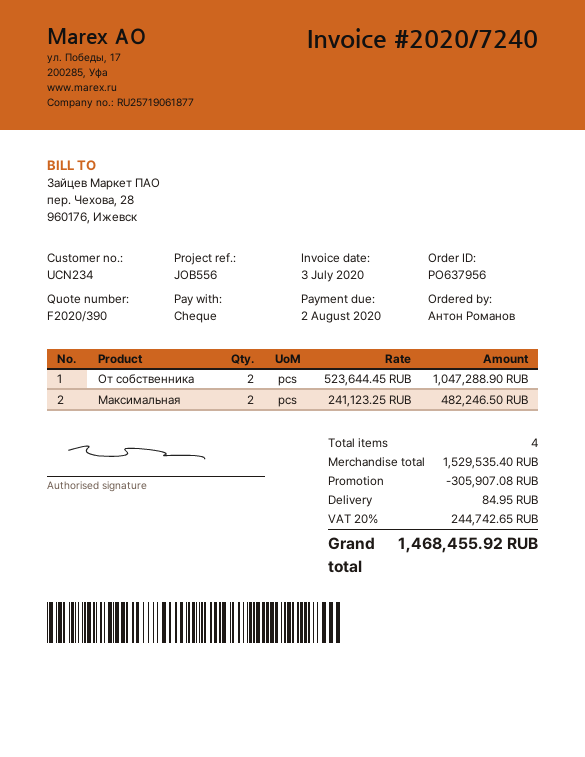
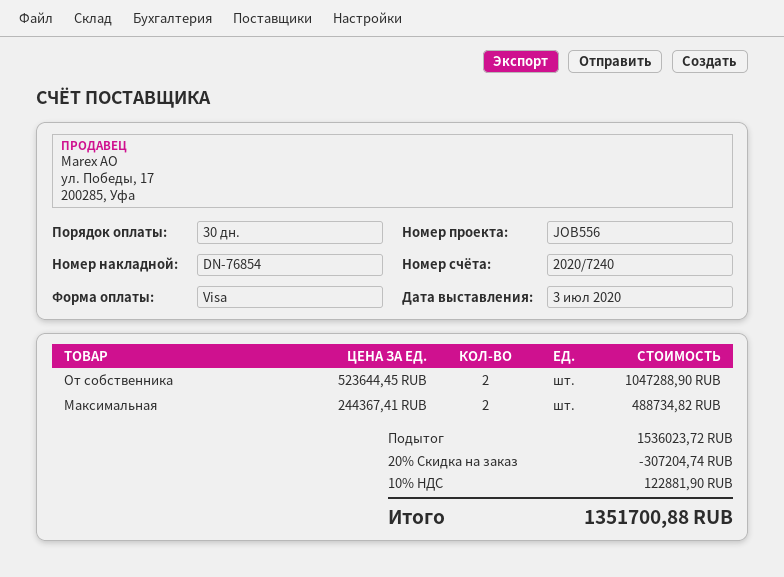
payment method: cheque -> Visa
Максимальная: 2 x 241123.25 = 482246.50 -> 2 x 244367.41 = 488734.82
subtotal: 1529535.40 -> 1536023.72
discount: 305907.08 -> 307204.74
shipping: 84.95 -> none
tax: 20% = 244742.65 -> 10% = 122881.90
total: 1468455.92 -> 1351700.88

